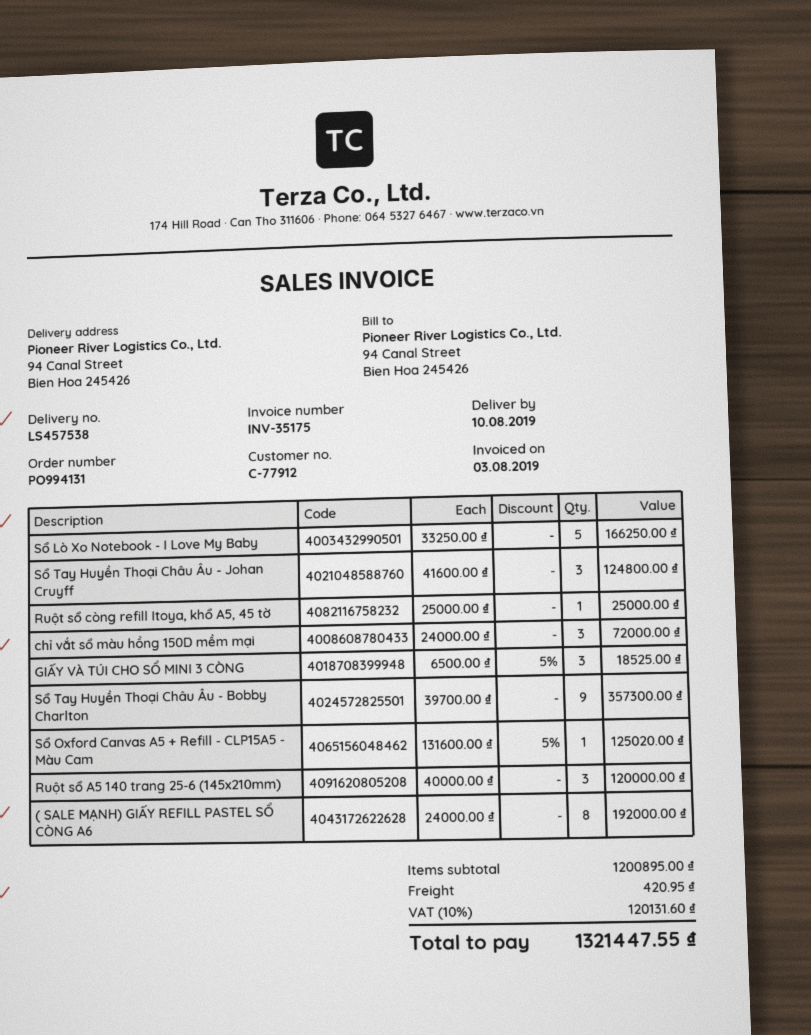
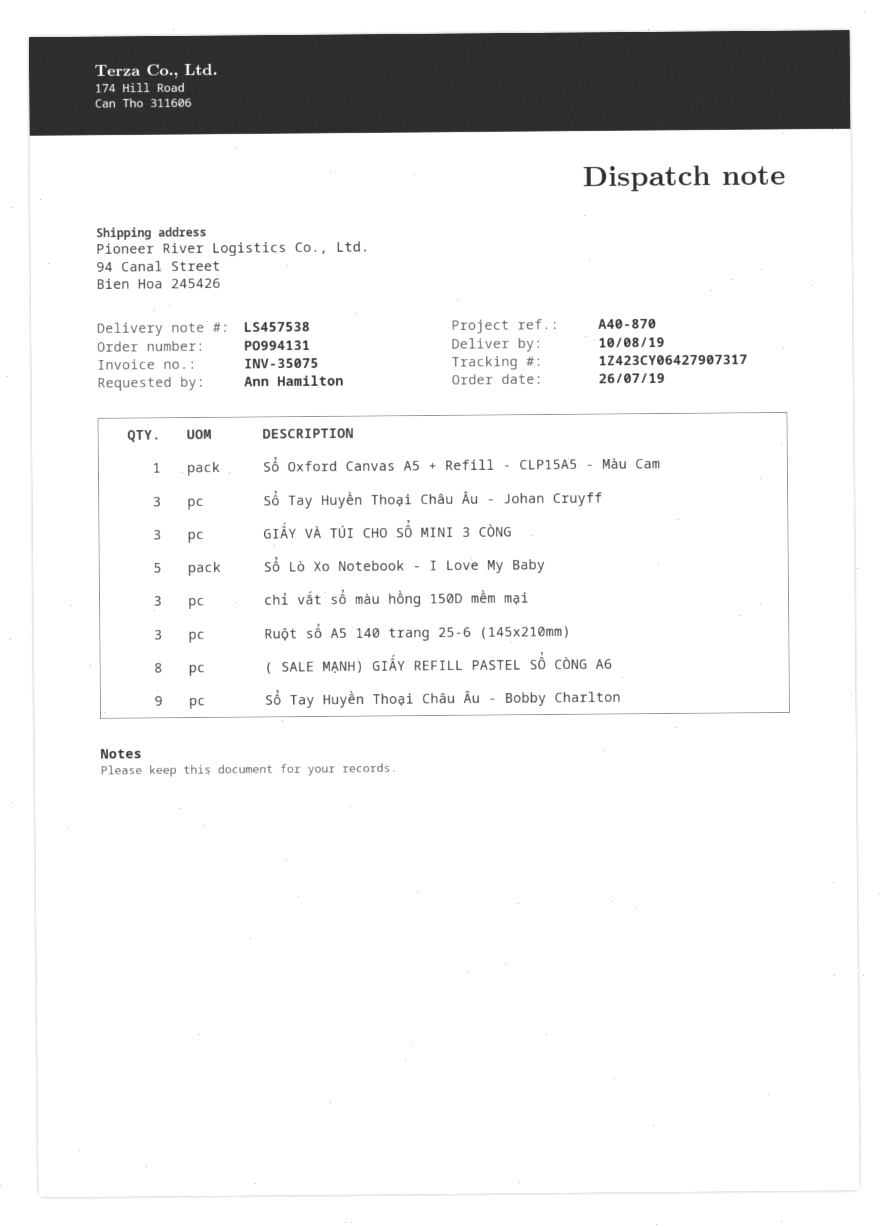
invoice number: INV-35175 -> INV-35075
Ruột sổ còng refill Itoya, khổ A5, 45 tờ: 1 -> none

